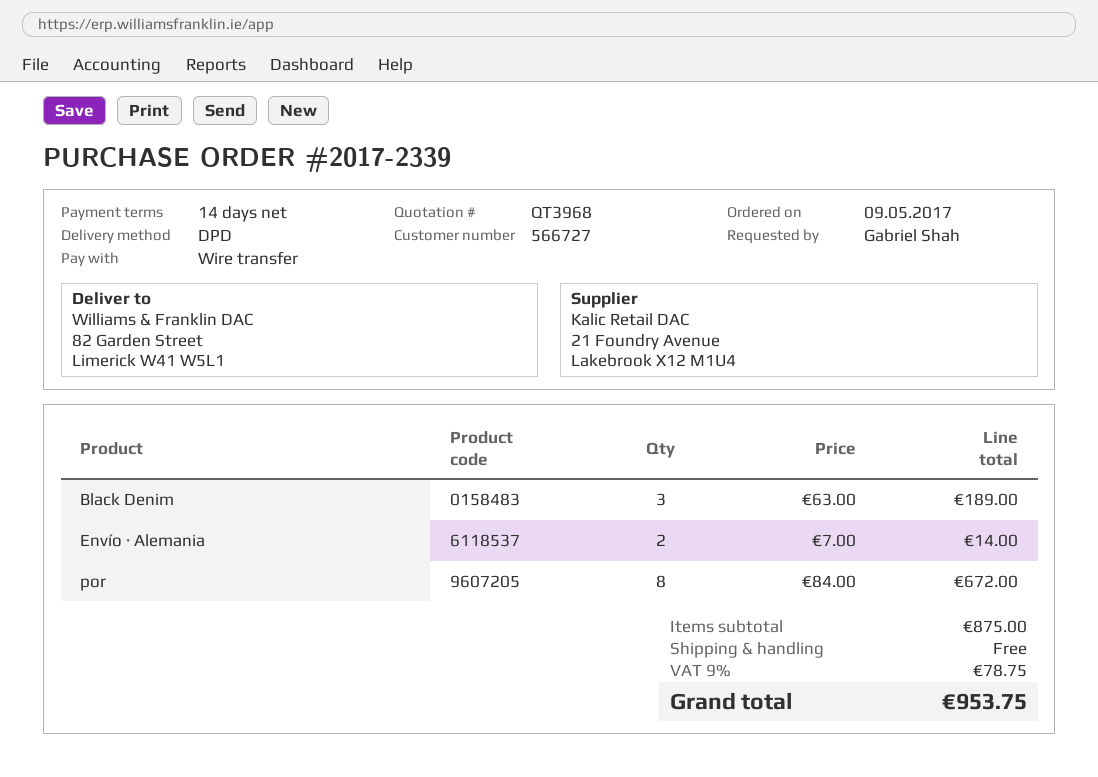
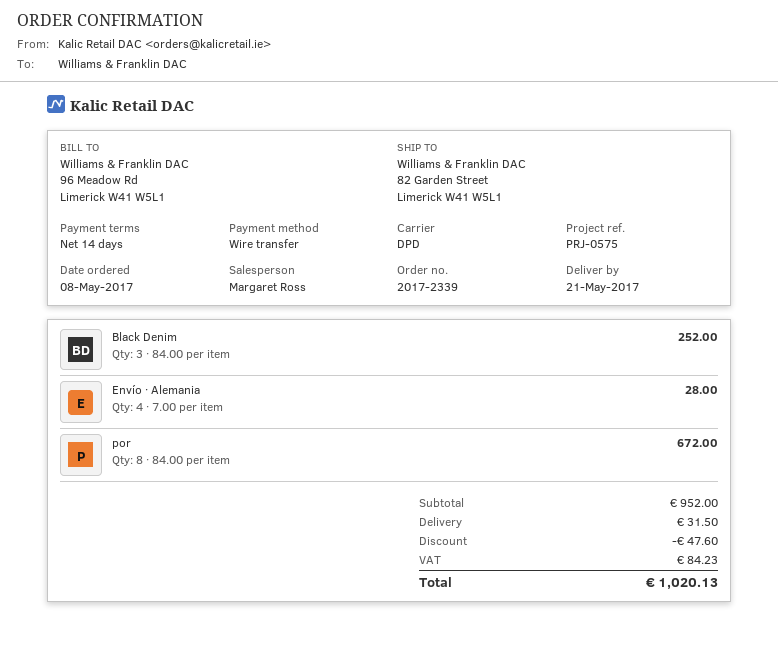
order date: 2017-05-09 -> 2017-05-08
Black Denim: 3 x 63.00 = 189.00 -> 3 x 84.00 = 252.00
Envío · Alemania: 2 x 7.00 = 14.00 -> 4 x 7.00 = 28.00
subtotal: 875.00 -> 952.00
discount: none -> 47.60
shipping: 0.00 -> 31.50
tax: 78.75 -> 84.23
total: 953.75 -> 1020.13

